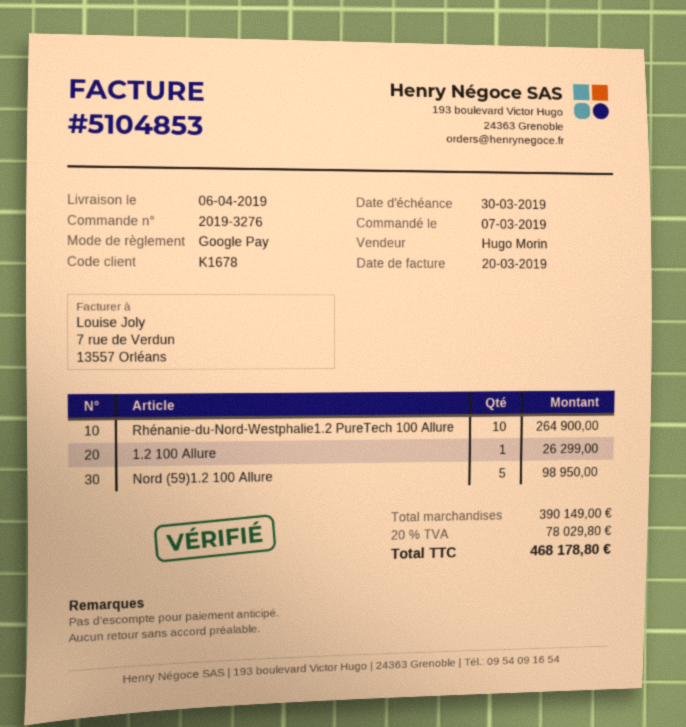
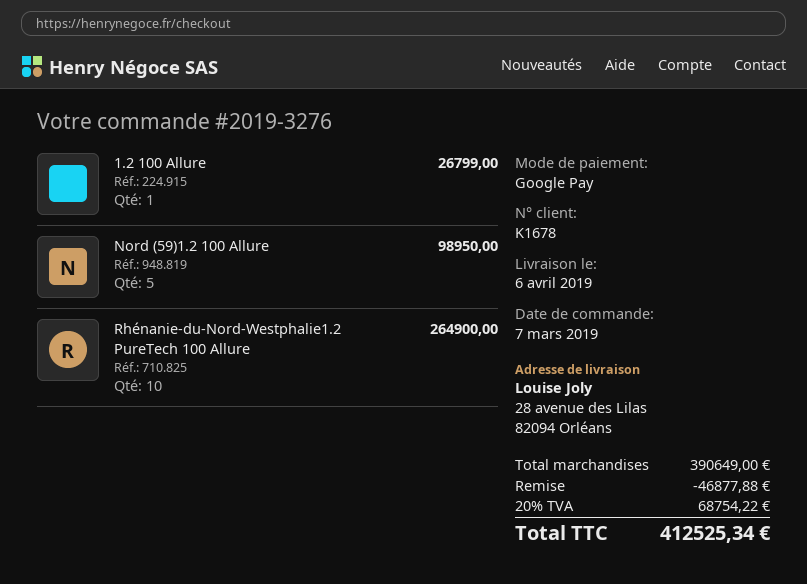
1.2 100 Allure: 1 for 26299.00 -> 1 for 26799.00
subtotal: 390149.00 -> 390649.00
discount: none -> 46877.88
tax: 20% = 78029.80 -> 20% = 68754.22
total: 468178.80 -> 412525.34

